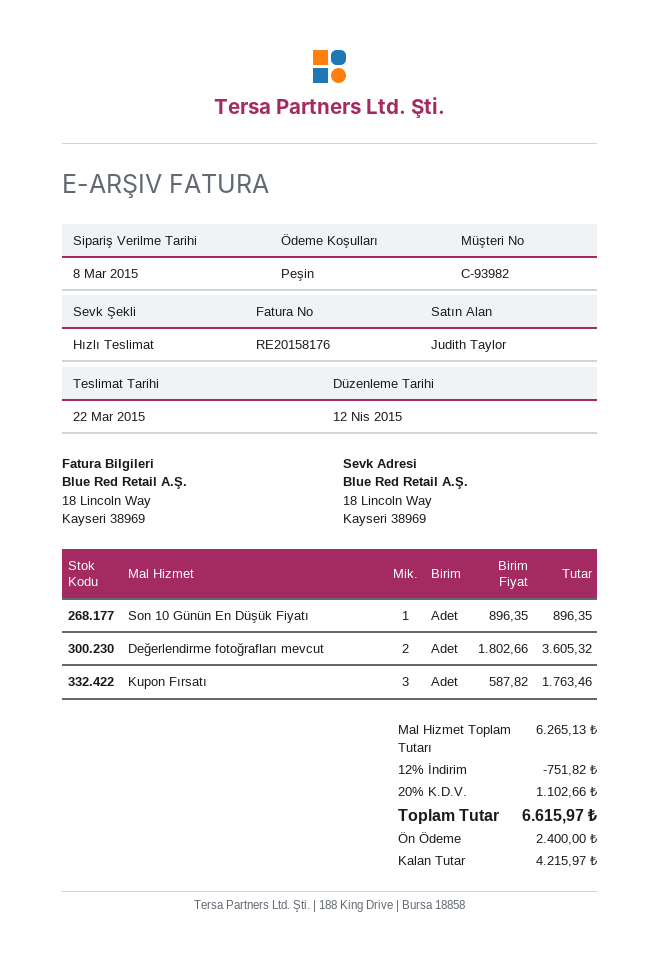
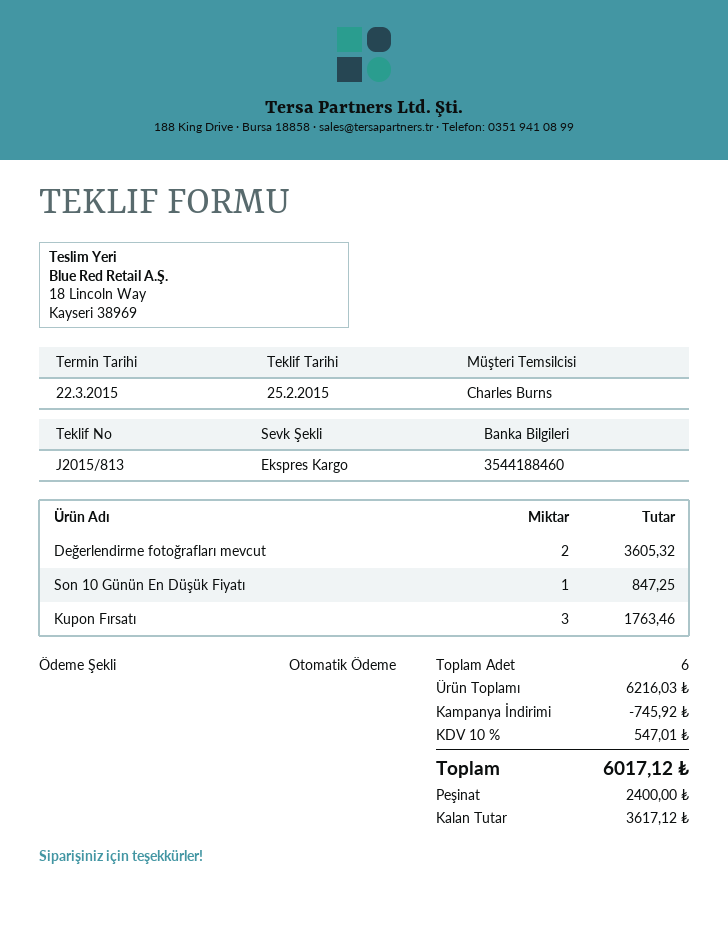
Son 10 Günün En Düşük Fiyatı: 1 for 896.35 -> 1 for 847.25
subtotal: 6265.13 -> 6216.03
discount: 751.82 -> 745.92
tax: 20% = 1102.66 -> 10% = 547.01
total: 6615.97 -> 6017.12
balance: 4215.97 -> 3617.12

